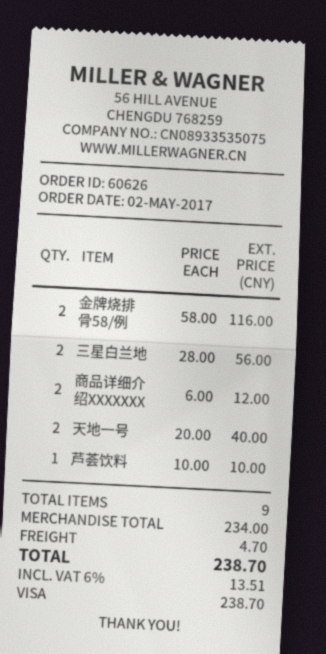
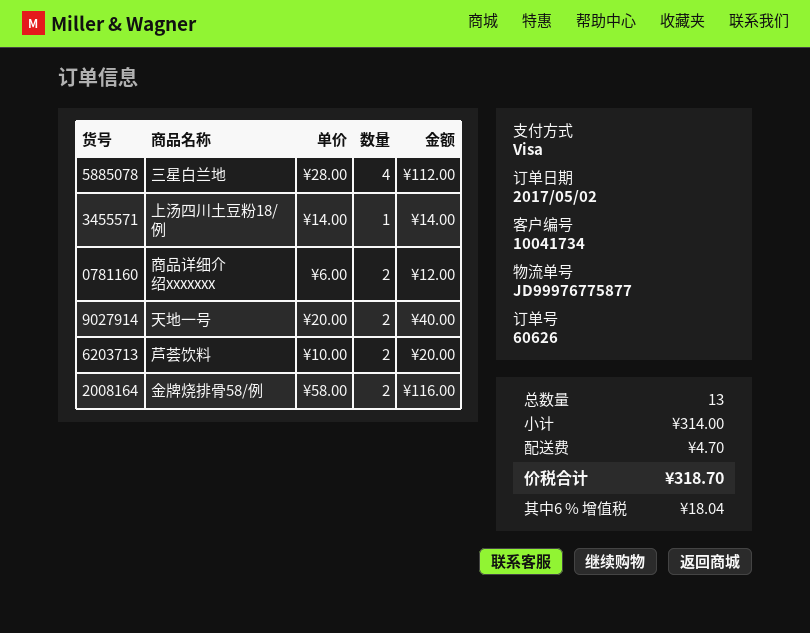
三星白兰地: 2 x 28.00 = 56.00 -> 4 x 28.00 = 112.00
芦荟饮料: 1 x 10.00 = 10.00 -> 2 x 10.00 = 20.00
上汤四川土豆粉18/例: none -> 1 x 14.00 = 14.00
total quantity: 9 -> 13
subtotal: 234.00 -> 314.00
tax: 6% = 13.51 -> 6% = 18.04
total: 238.70 -> 318.70

